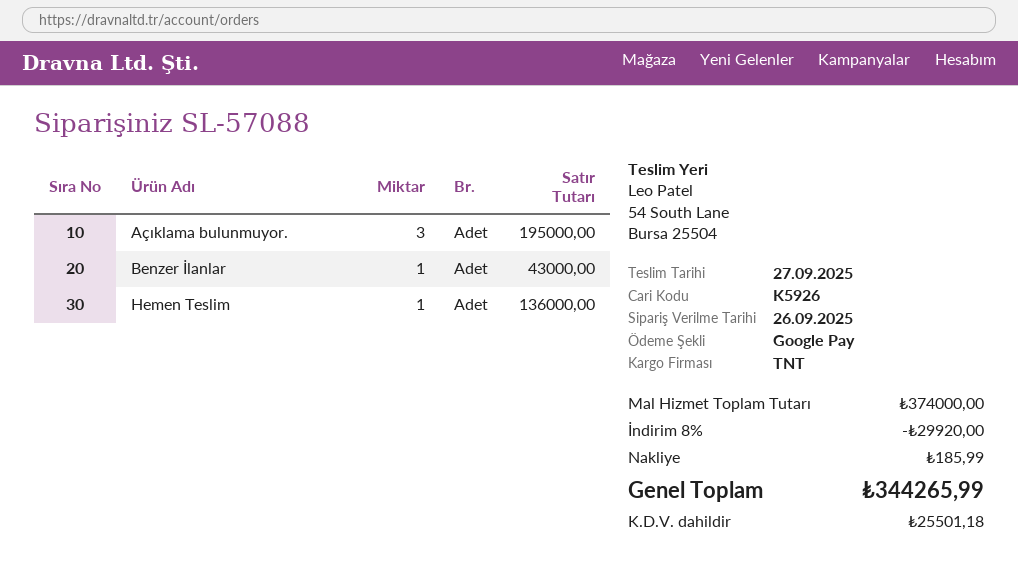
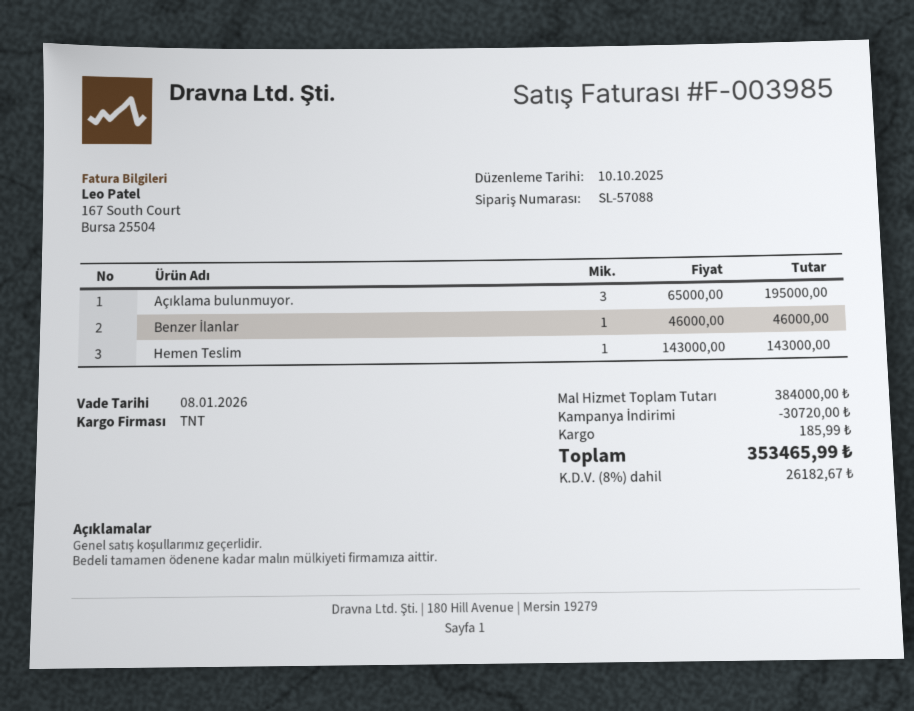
Benzer İlanlar: 1 for 43000.00 -> 1 for 46000.00
Hemen Teslim: 1 for 136000.00 -> 1 for 143000.00
subtotal: 374000.00 -> 384000.00
discount: 29920.00 -> 30720.00
tax: 25501.18 -> 26182.67
total: 344265.99 -> 353465.99

